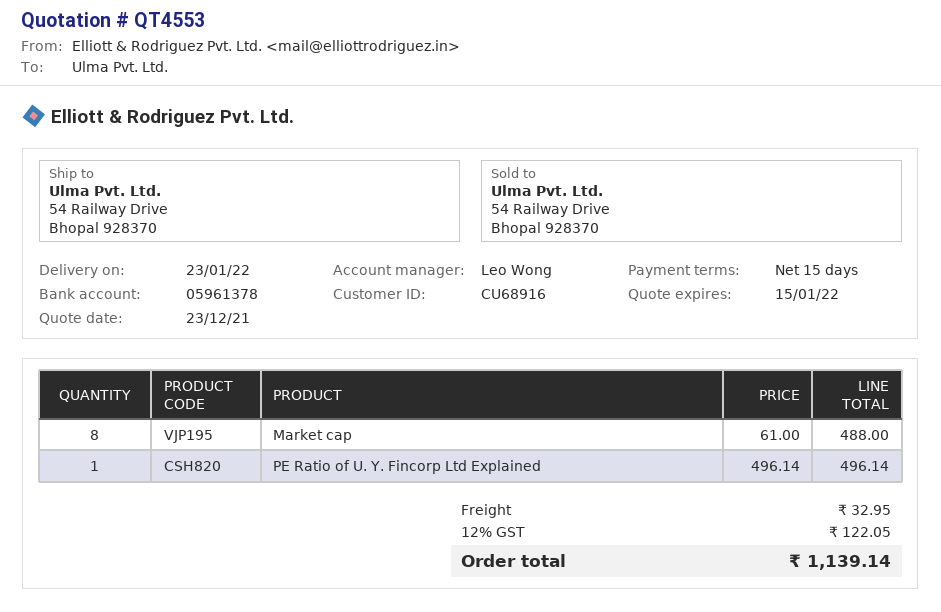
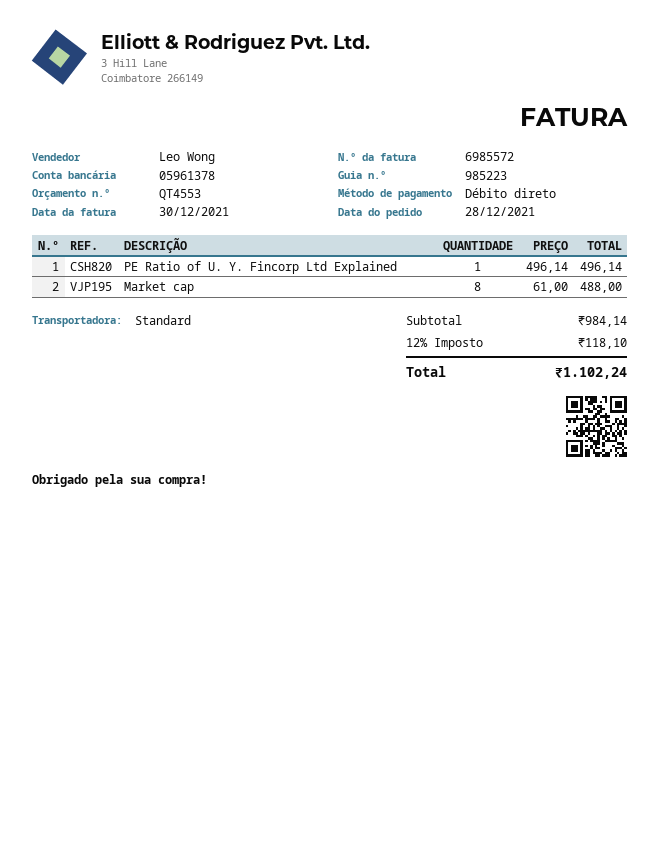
shipping: 32.95 -> none
tax: 12% = 122.05 -> 12% = 118.10
total: 1139.14 -> 1102.24

